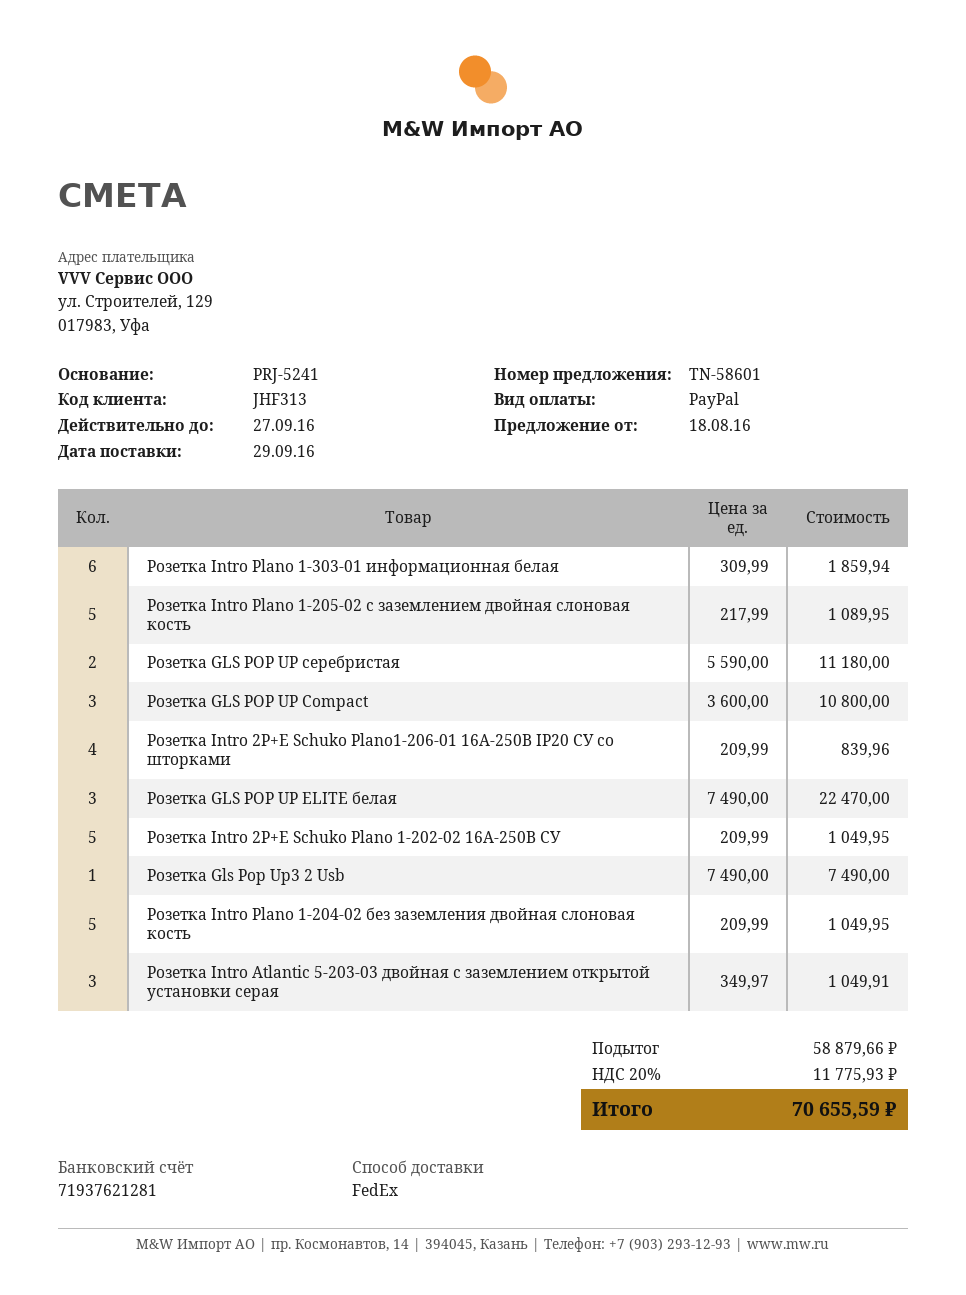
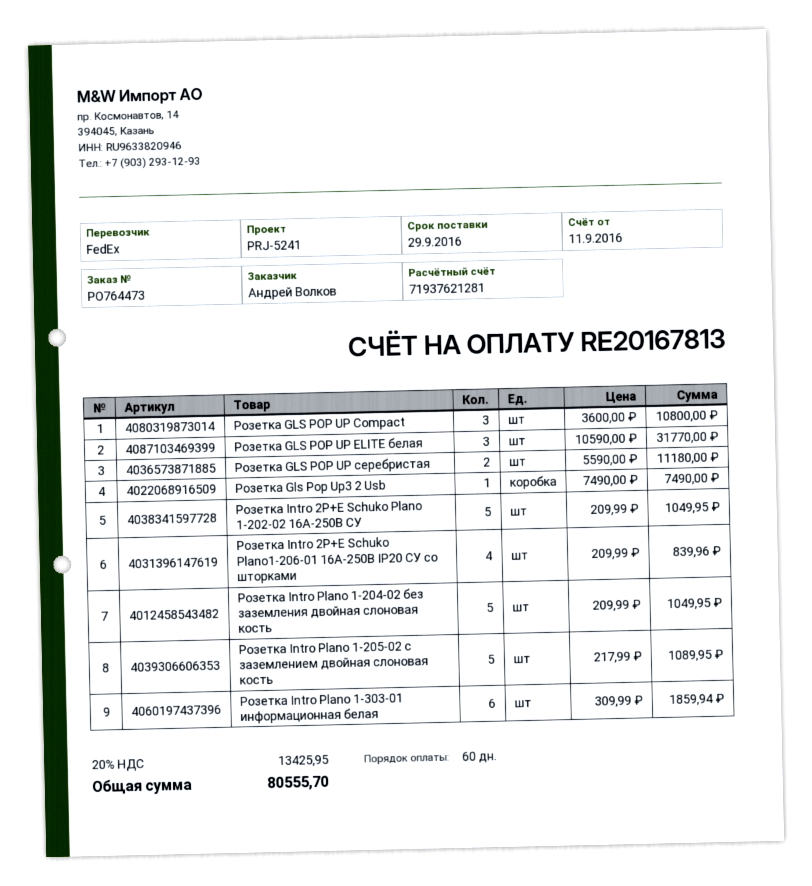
Розетка GLS POP UP ELITE белая: 3 x 7490.00 = 22470.00 -> 3 x 10590.00 = 31770.00
Розетка Intro Atlantic 5-203-03 двойная с заземлением открытой установки серая: 3 x 349.97 = 1049.91 -> none
tax: 20% = 11775.93 -> 20% = 13425.95
total: 70655.59 -> 80555.70

